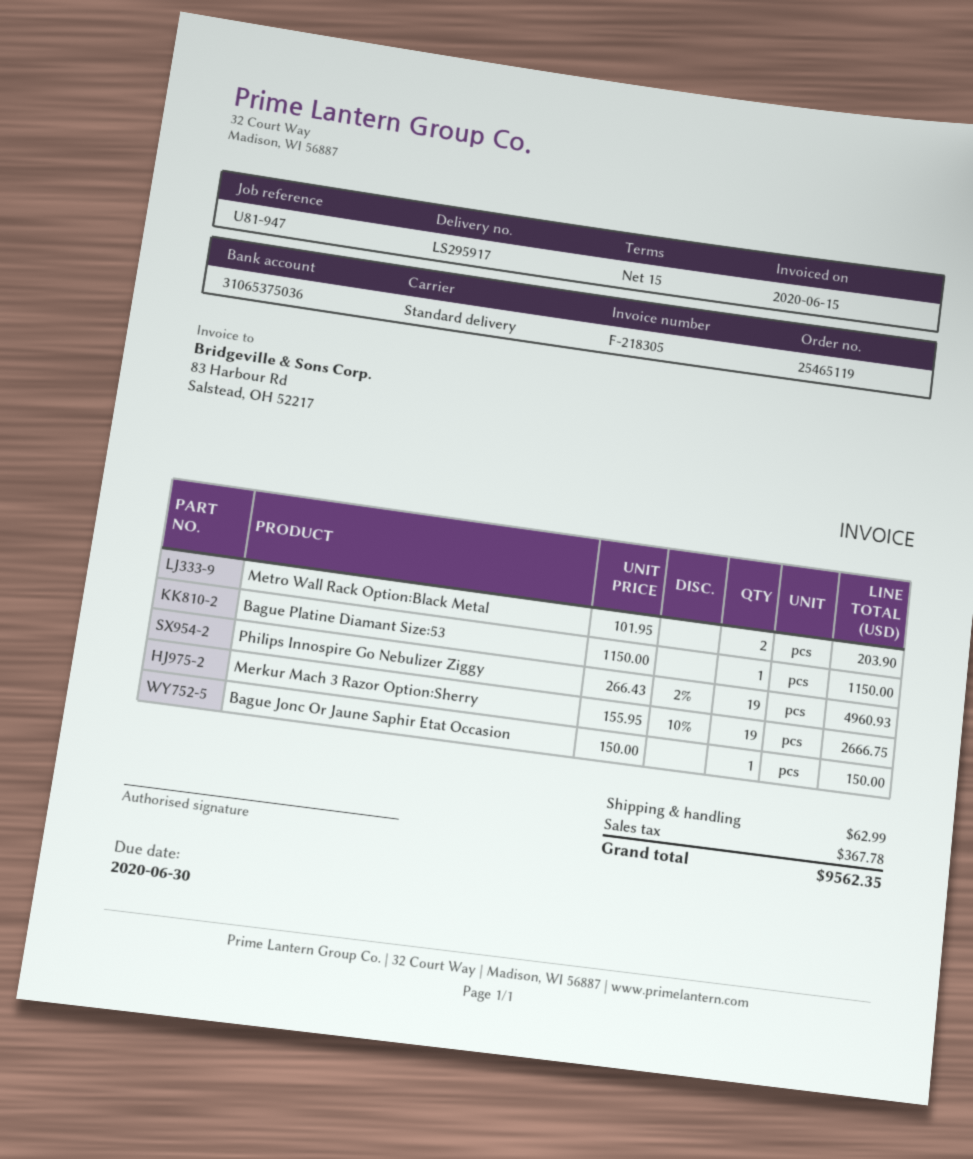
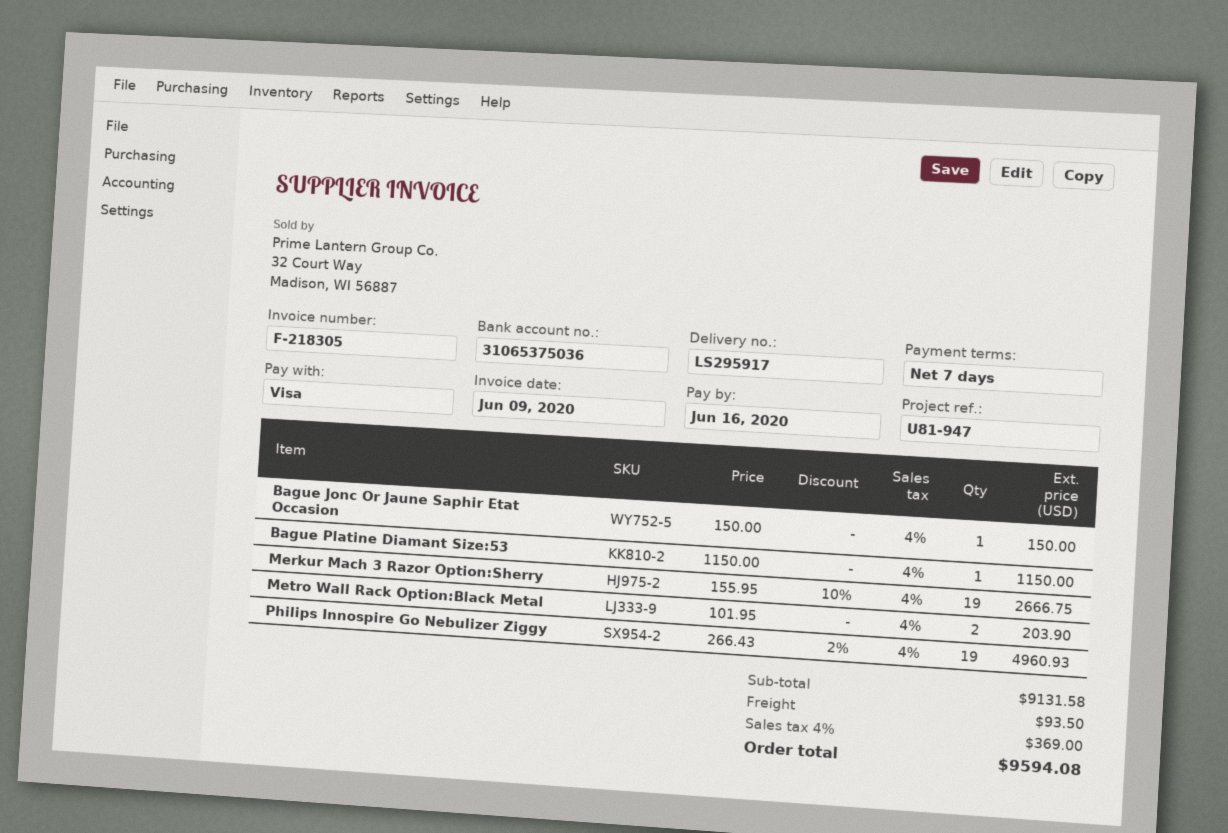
invoice date: 2020-06-15 -> 2020-06-09
payment terms: 15 days -> 7 days
due date: 2020-06-30 -> 2020-06-16
shipping: 62.99 -> 93.50
tax: 367.78 -> 369.00
total: 9562.35 -> 9594.08

